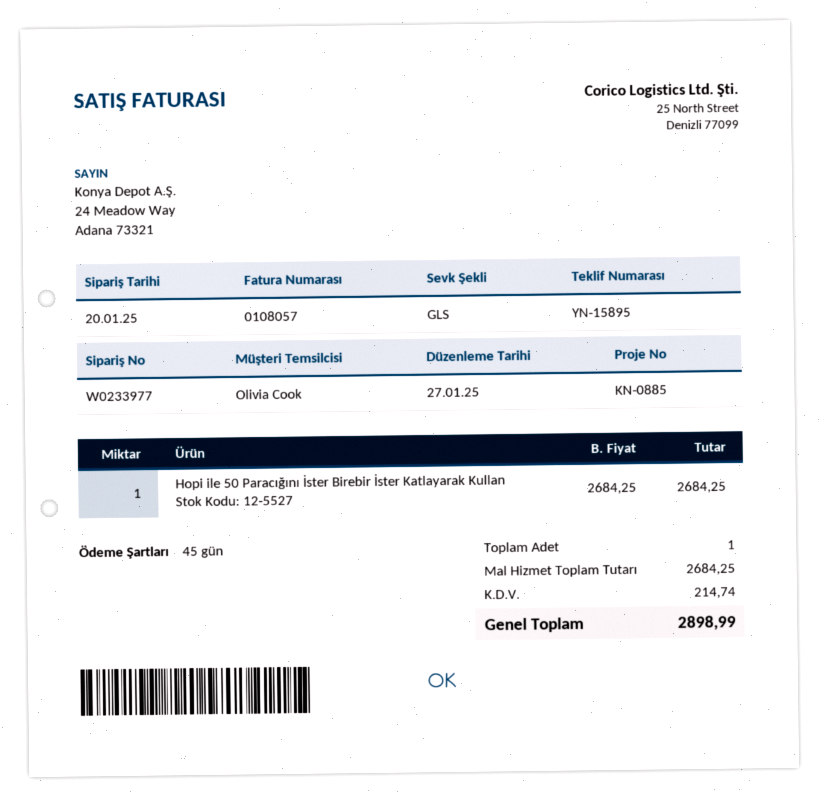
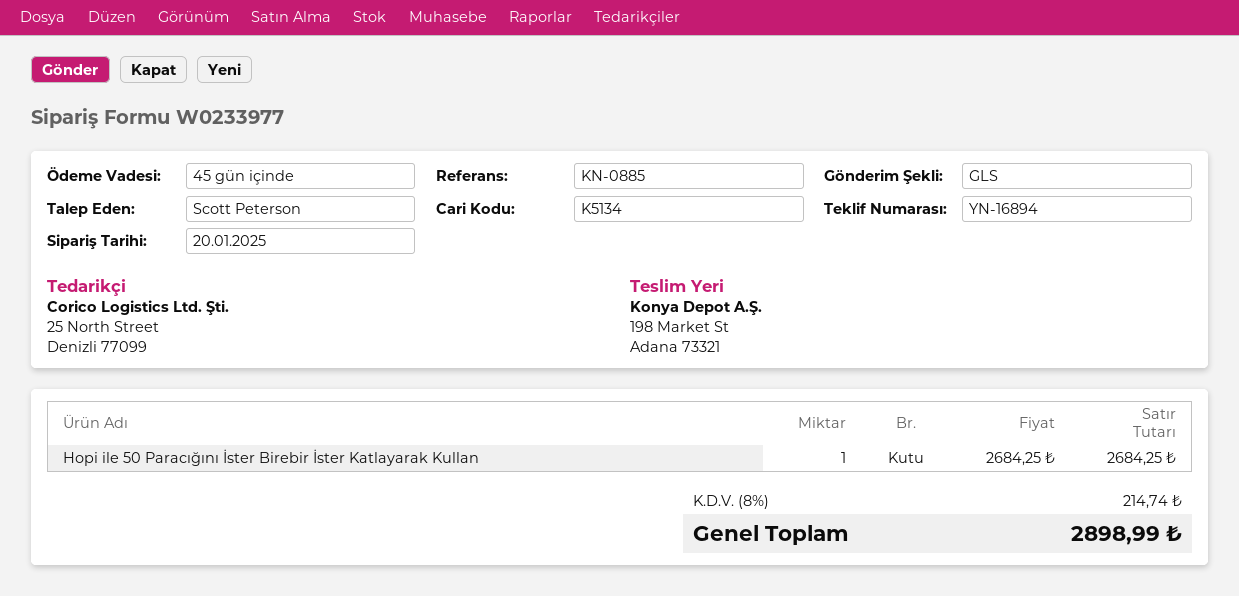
quote number: YN-15895 -> YN-16894

